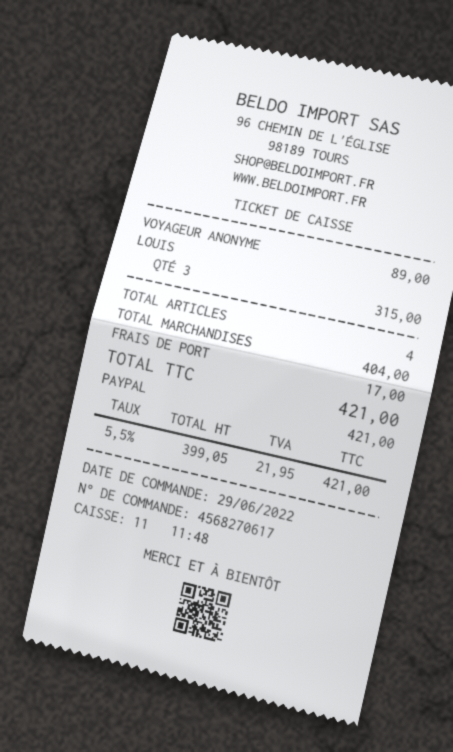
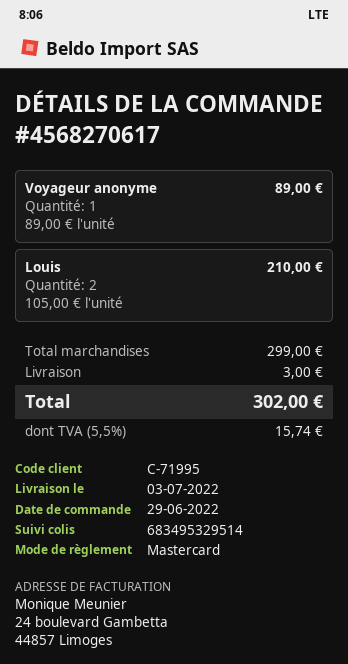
payment method: PayPal -> Mastercard
LOUIS: 3 for 315.00 -> 2 for 210.00
subtotal: 404.00 -> 299.00
shipping: 17.00 -> 3.00
tax: 5.5% = 21.95 -> 5.5% = 15.74
total: 421.00 -> 302.00

